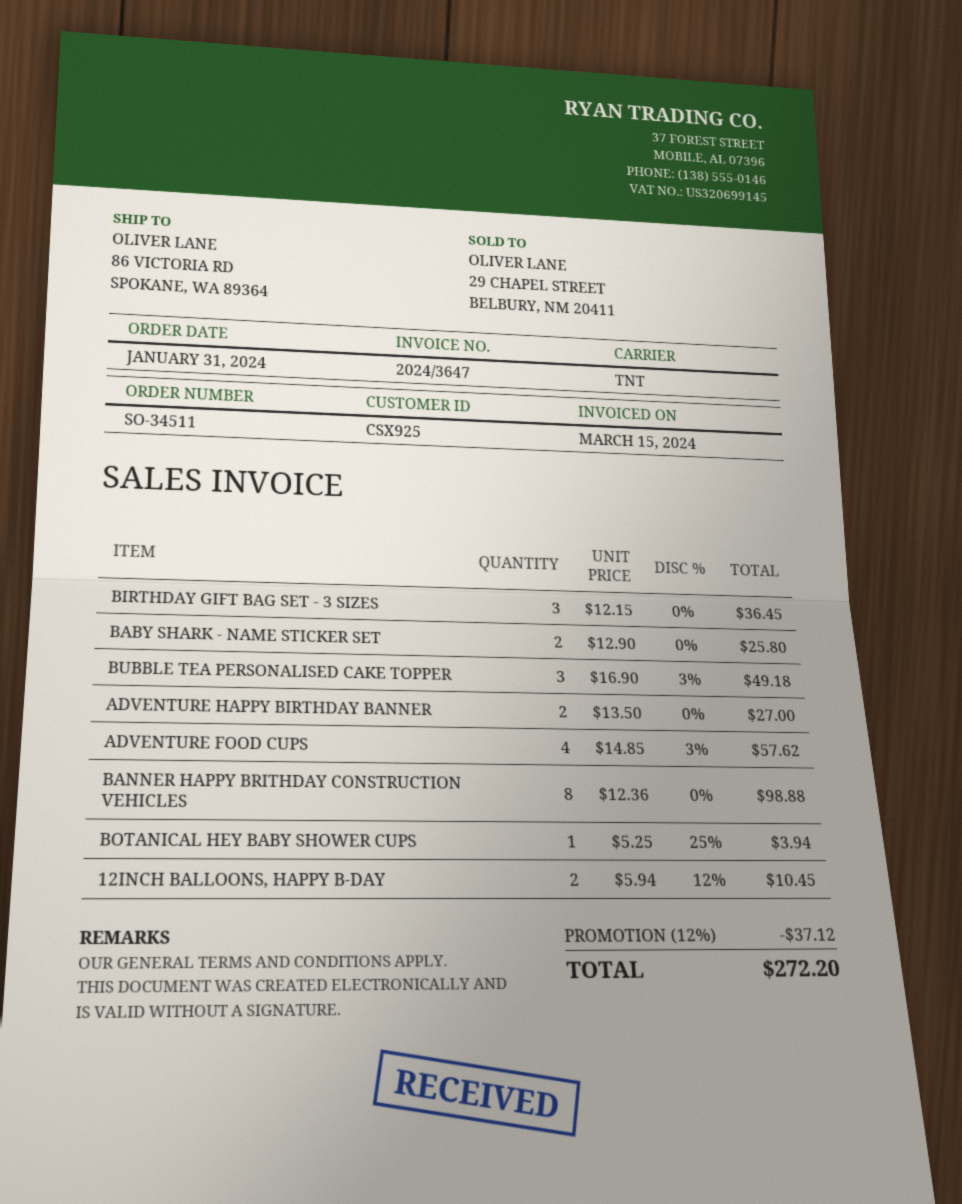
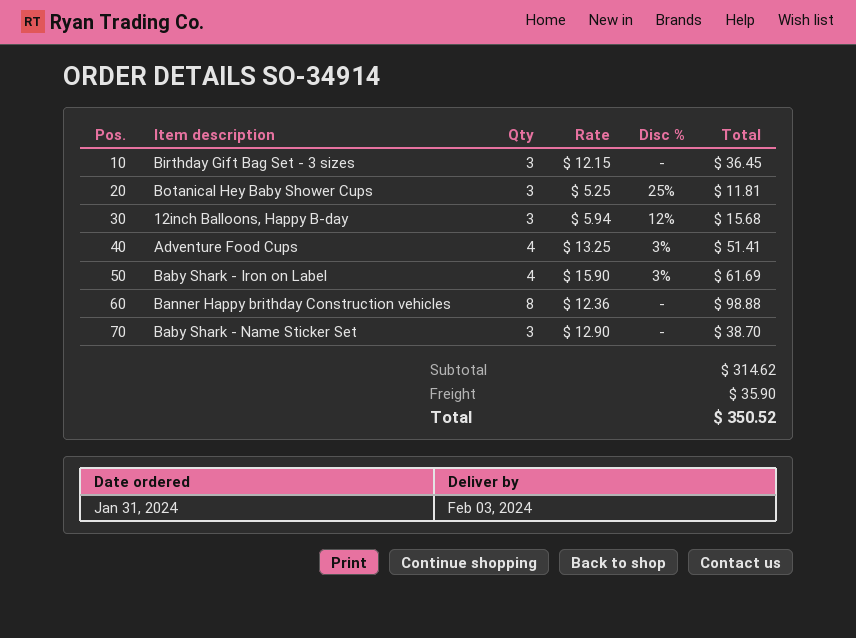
order number: SO-34511 -> SO-34914
BABY SHARK - NAME STICKER SET: 2 x 12.90 = 25.80 -> 3 x 12.90 = 38.70
BUBBLE TEA PERSONALISED CAKE TOPPER: 3 x 16.90 - 3% = 49.18 -> none
ADVENTURE HAPPY BIRTHDAY BANNER: 2 x 13.50 = 27.00 -> none
ADVENTURE FOOD CUPS: 4 x 14.85 - 3% = 57.62 -> 4 x 13.25 - 3% = 51.41
BOTANICAL HEY BABY SHOWER CUPS: 1 x 5.25 - 25% = 3.94 -> 3 x 5.25 - 25% = 11.81
12INCH BALLOONS, HAPPY B-DAY: 2 x 5.94 - 12% = 10.45 -> 3 x 5.94 - 12% = 15.68
Baby Shark - Iron on Label: none -> 4 x 15.90 - 3% = 61.69
discount: 12% = 37.12 -> none
shipping: none -> 35.90
total: 272.20 -> 350.52

